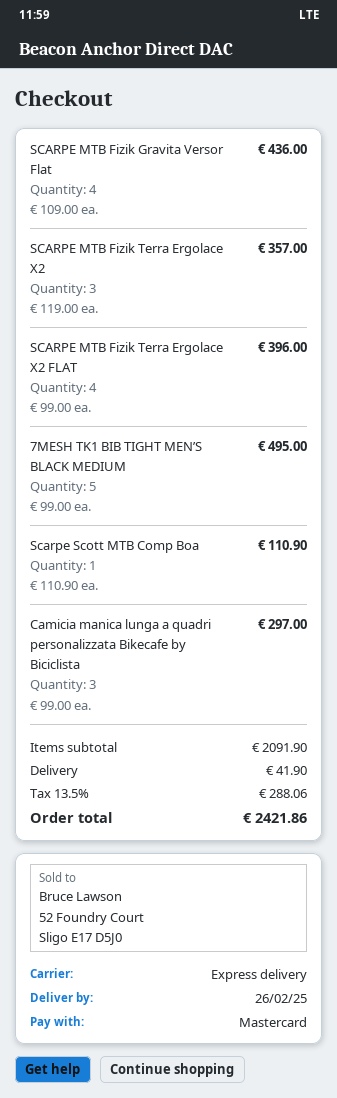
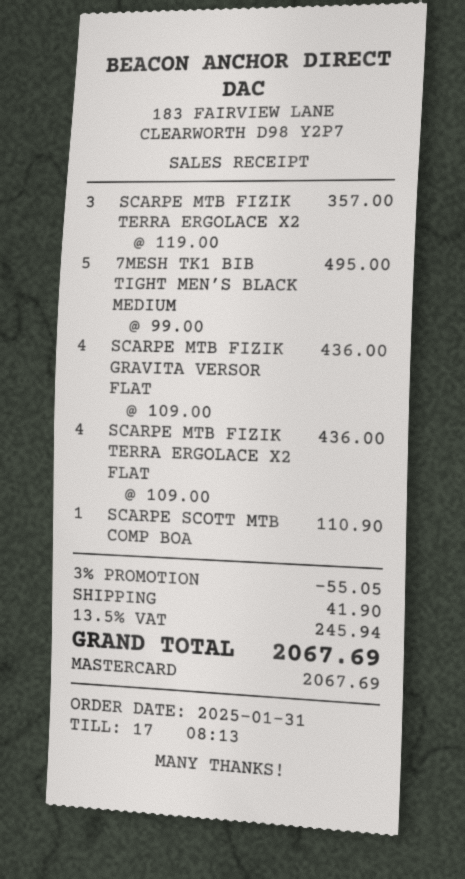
SCARPE MTB Fizik Terra Ergolace X2 FLAT: 4 x 99.00 = 396.00 -> 4 x 109.00 = 436.00
Camicia manica lunga a quadri personalizzata Bikecafe by Biciclista: 3 x 99.00 = 297.00 -> none
discount: none -> 3% = 55.05
tax: 13.5% = 288.06 -> 13.5% = 245.94
total: 2421.86 -> 2067.69

